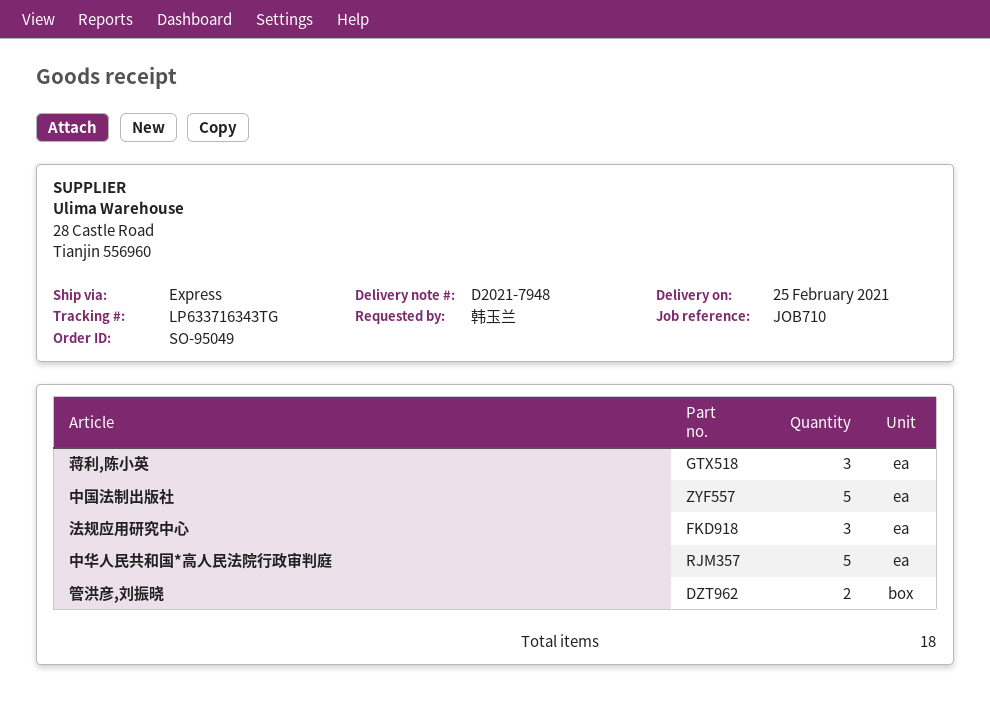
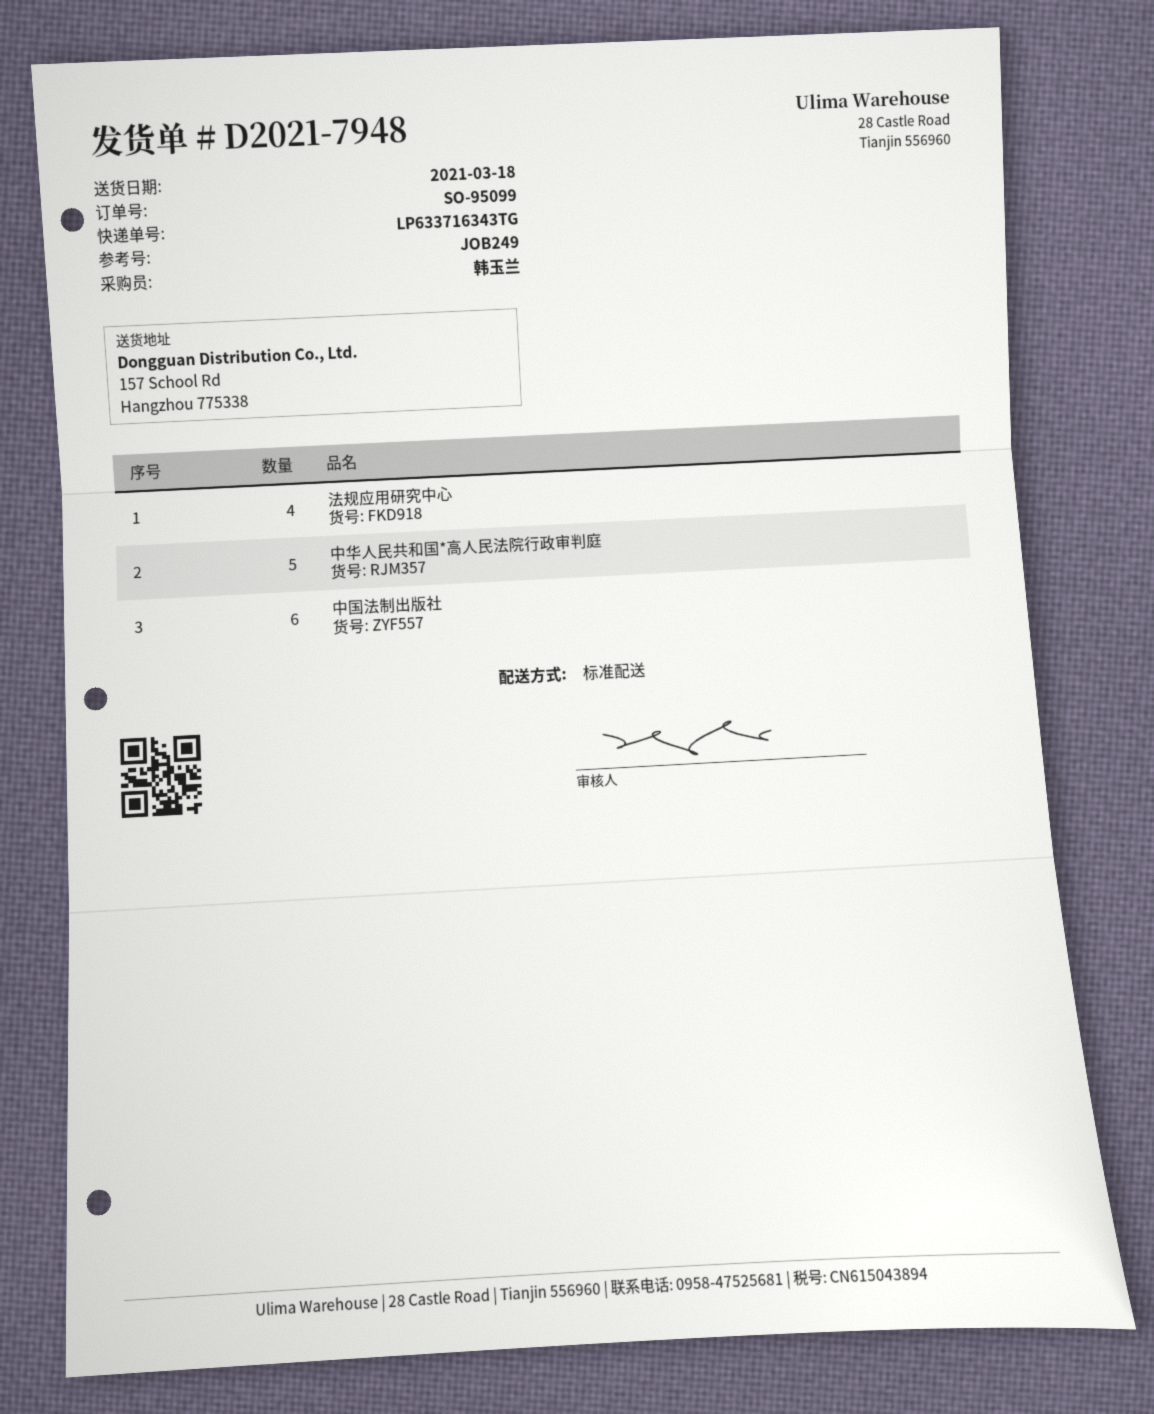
order number: SO-95049 -> SO-95099
delivery date: 2021-02-25 -> 2021-03-18
reference: JOB710 -> JOB249
shipping method: express -> standard
蒋利,陈小英: 3 -> none
中国法制出版社: 5 -> 6
法规应用研究中心: 3 -> 4
管洪彦,刘振晓: 2 -> none

